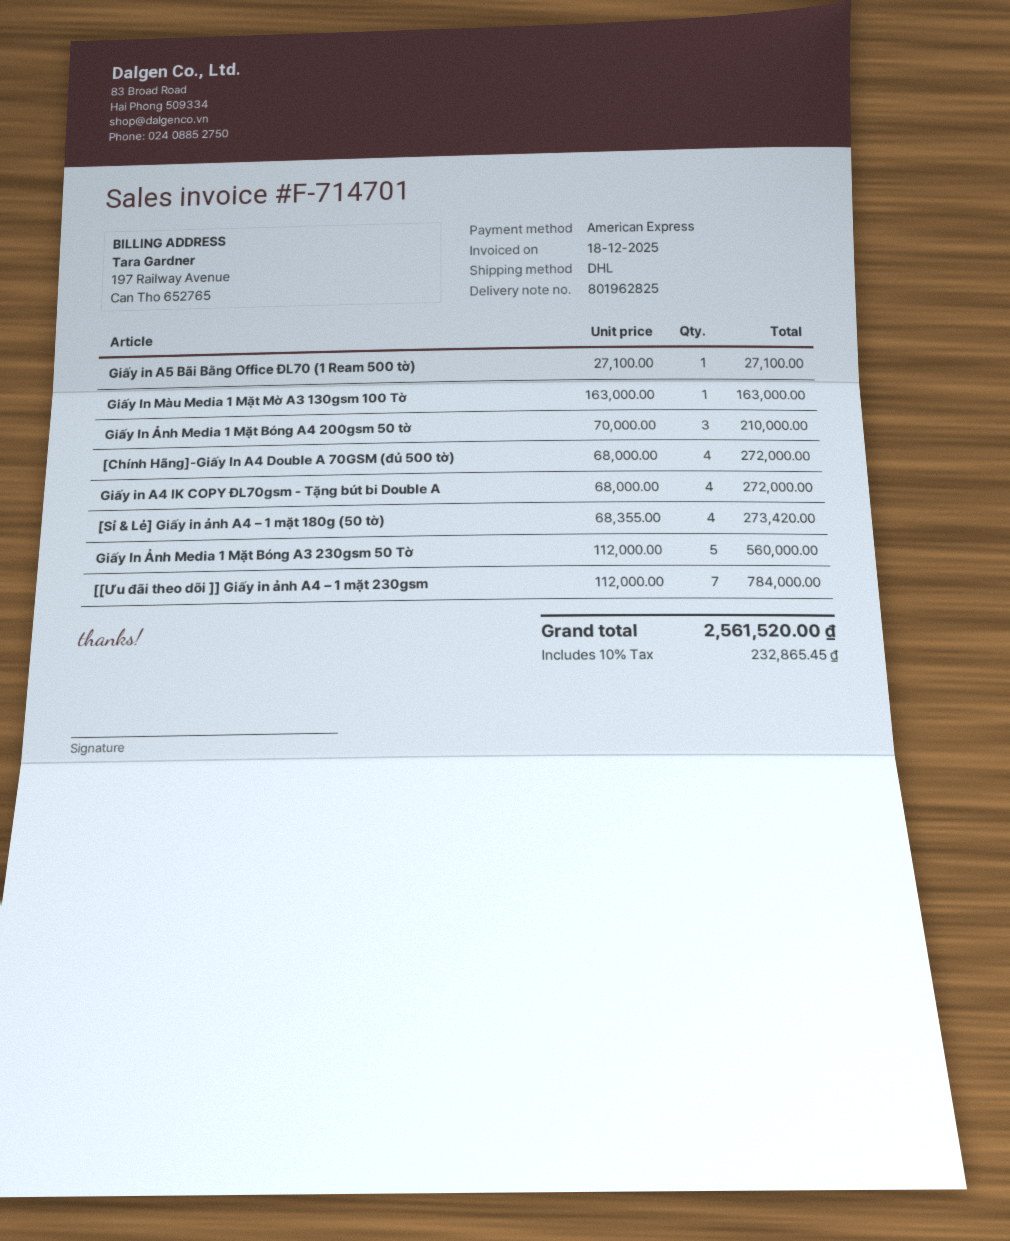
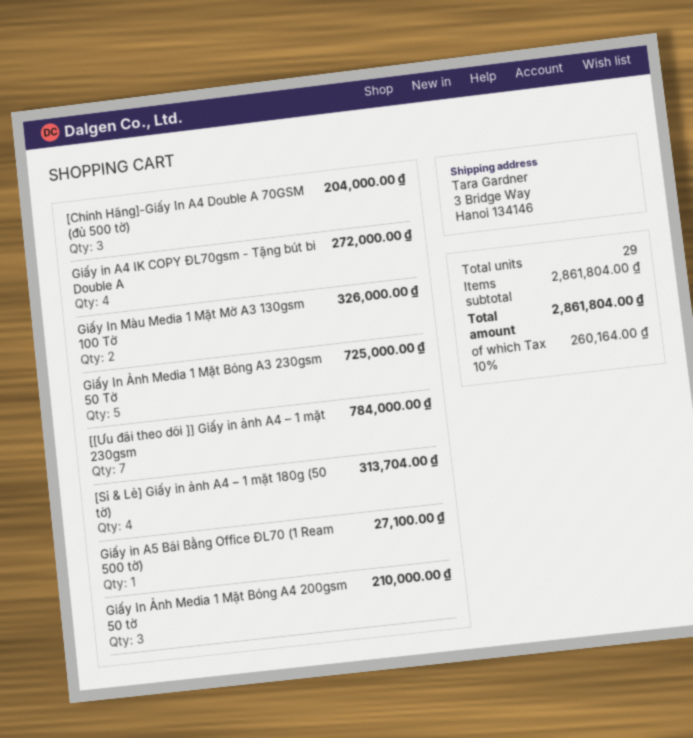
Giấy In Màu Media 1 Mặt Mờ A3 130gsm 100 Tờ: 1 for 163000.00 -> 2 for 326000.00
[Chính Hãng]-Giấy In A4 Double A 70GSM (đủ 500 tờ): 4 for 272000.00 -> 3 for 204000.00
[Sỉ & Lẻ] Giấy in ảnh A4 – 1 mặt 180g (50 tờ): 4 for 273420.00 -> 4 for 313704.00
Giấy In Ảnh Media 1 Mặt Bóng A3 230gsm 50 Tờ: 5 for 560000.00 -> 5 for 725000.00
tax: 10% = 232865.45 -> 10% = 260164.00
total: 2561520.00 -> 2861804.00

